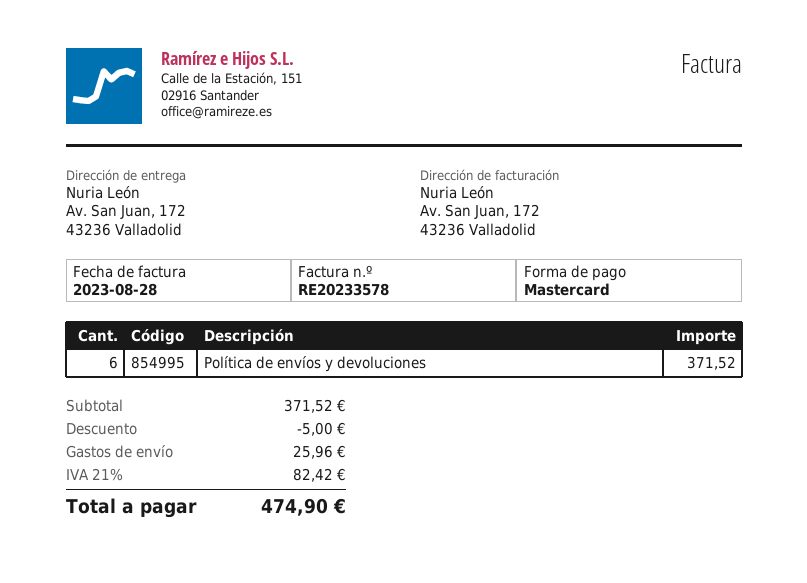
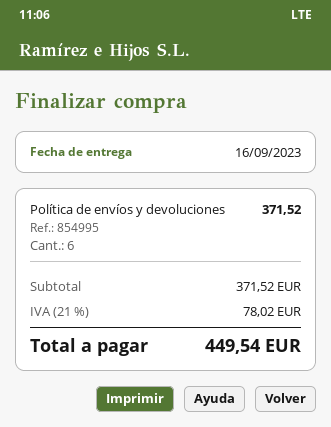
discount: 5.00 -> none
shipping: 25.96 -> none
tax: 21% = 82.42 -> 21% = 78.02
total: 474.90 -> 449.54

